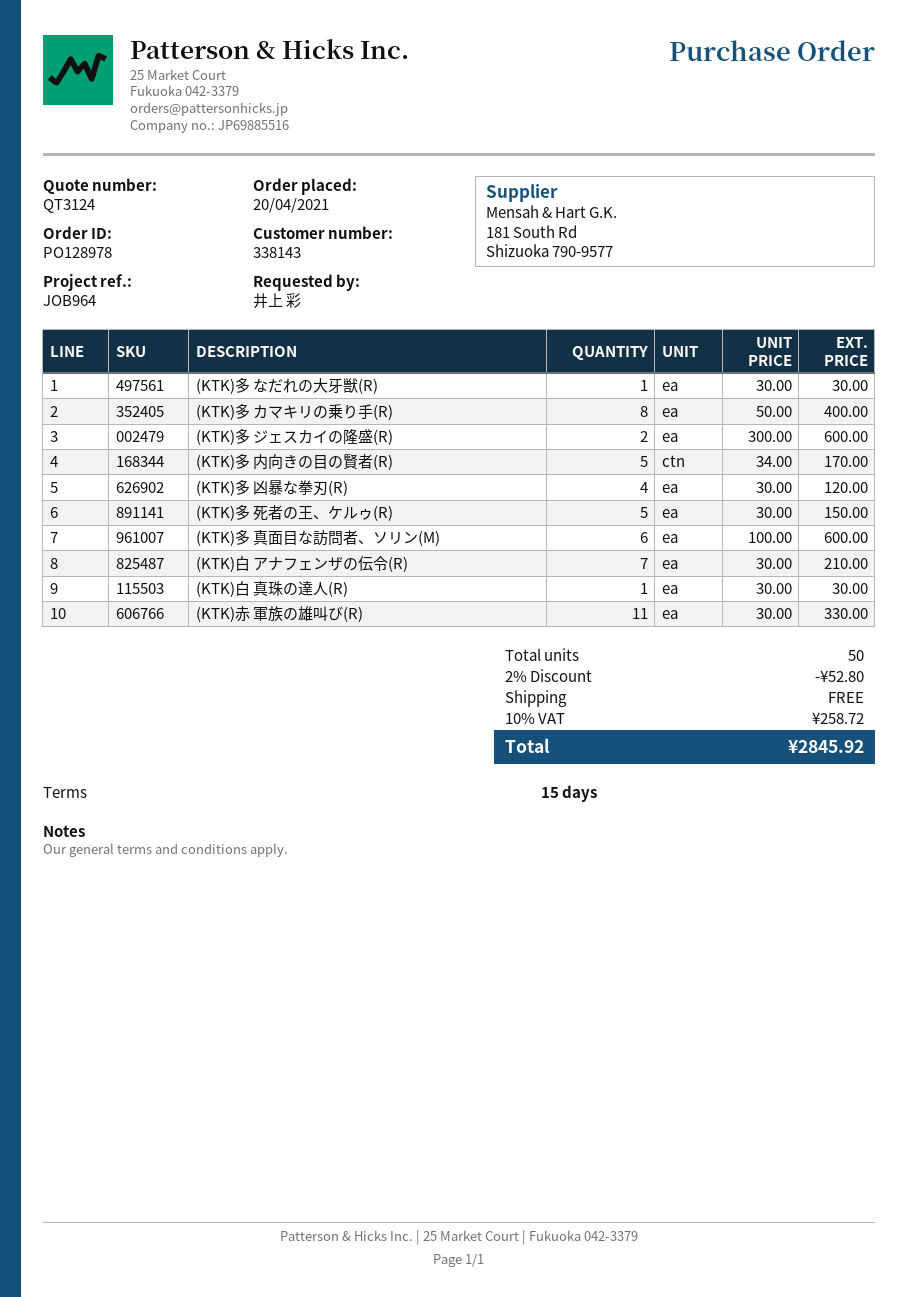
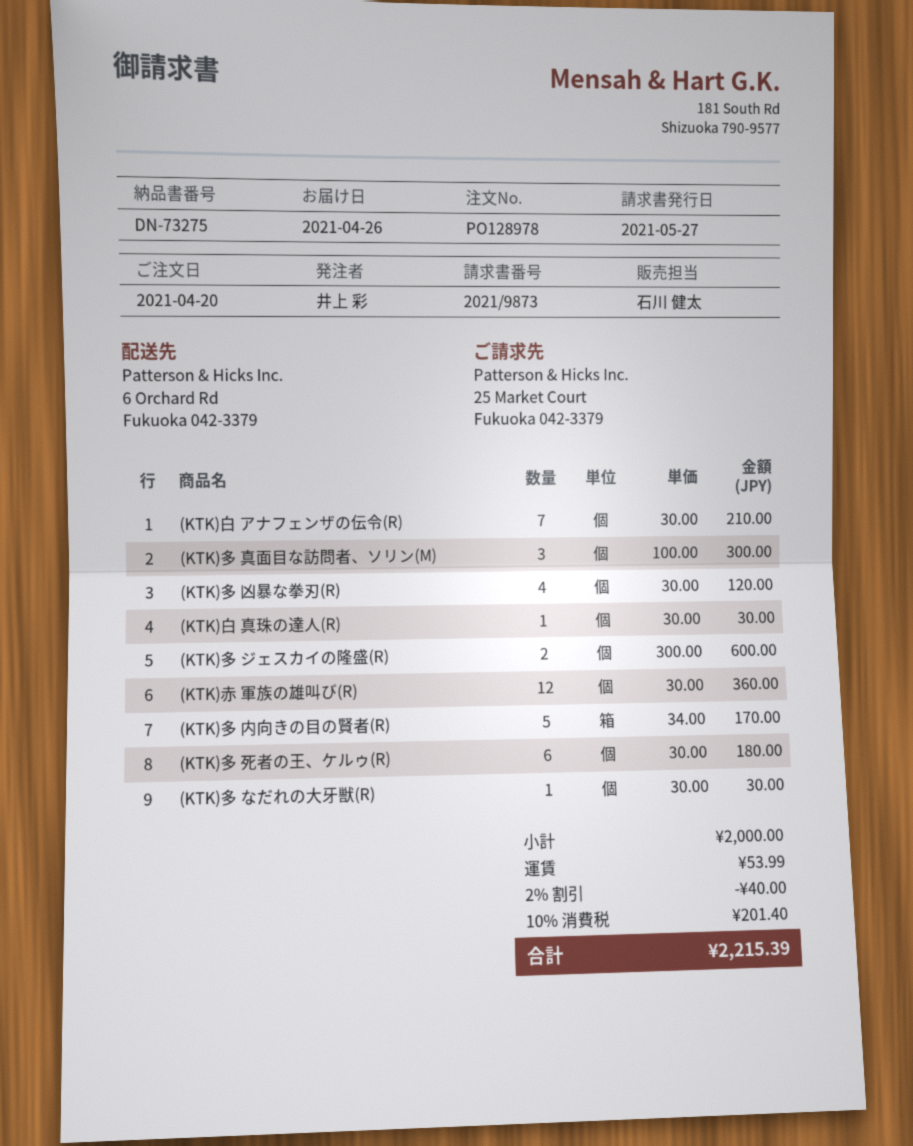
(KTK)多 カマキリの乗り手(R): 8 x 50.00 = 400.00 -> none
(KTK)多 死者の王、ケルゥ(R): 5 x 30.00 = 150.00 -> 6 x 30.00 = 180.00
(KTK)多 真面目な訪問者、ソリン(M): 6 x 100.00 = 600.00 -> 3 x 100.00 = 300.00
(KTK)赤 軍族の雄叫び(R): 11 x 30.00 = 330.00 -> 12 x 30.00 = 360.00
discount: 2% = 52.80 -> 2% = 40.00
shipping: 0.00 -> 53.99
tax: 10% = 258.72 -> 10% = 201.40
total: 2845.92 -> 2215.39

